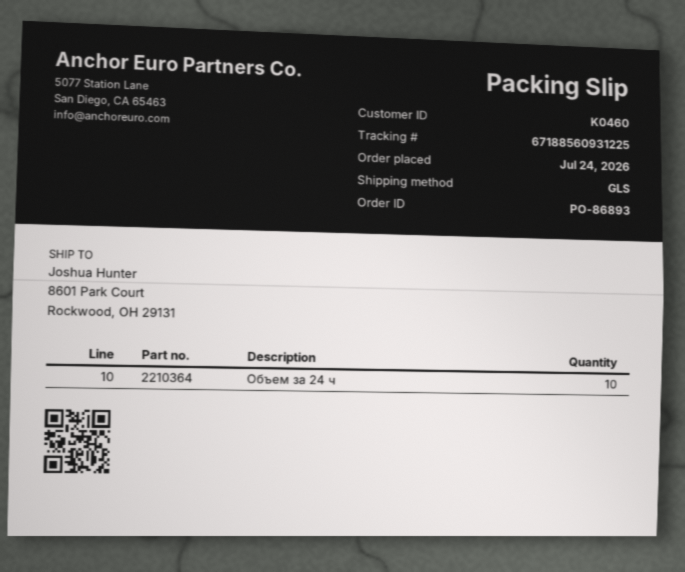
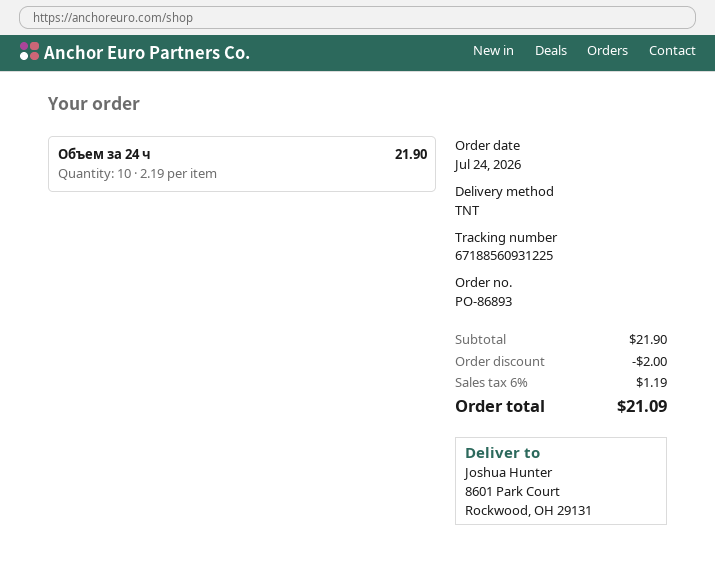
shipping method: GLS -> TNT

